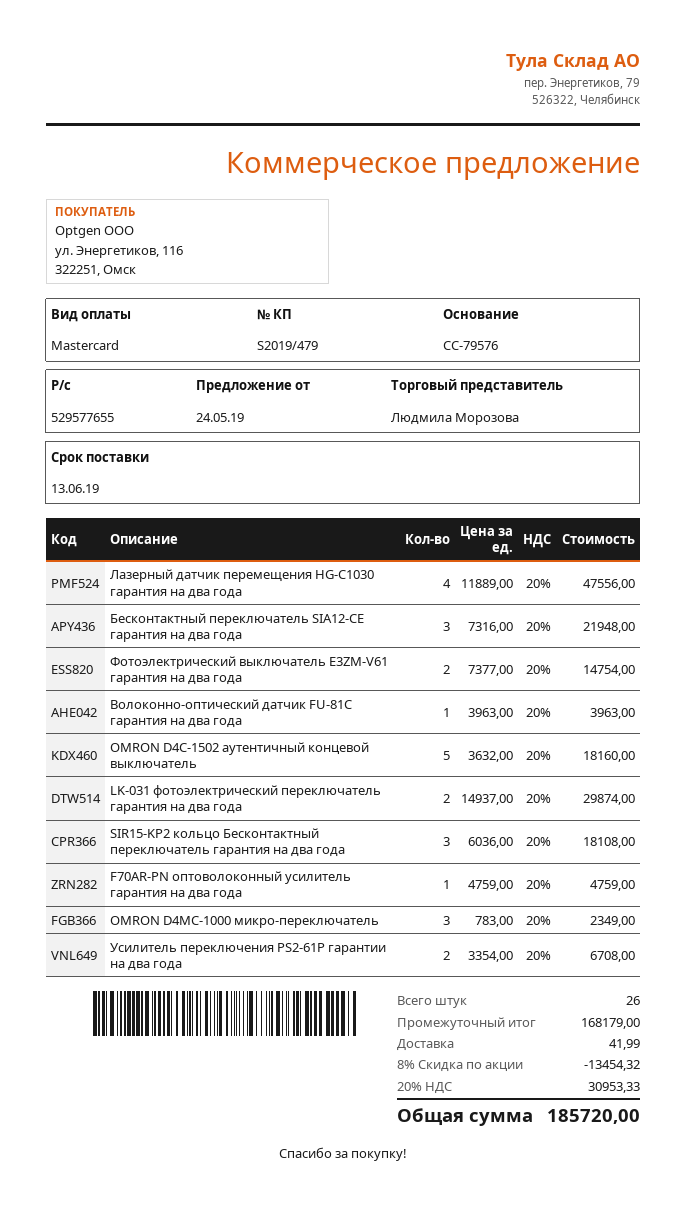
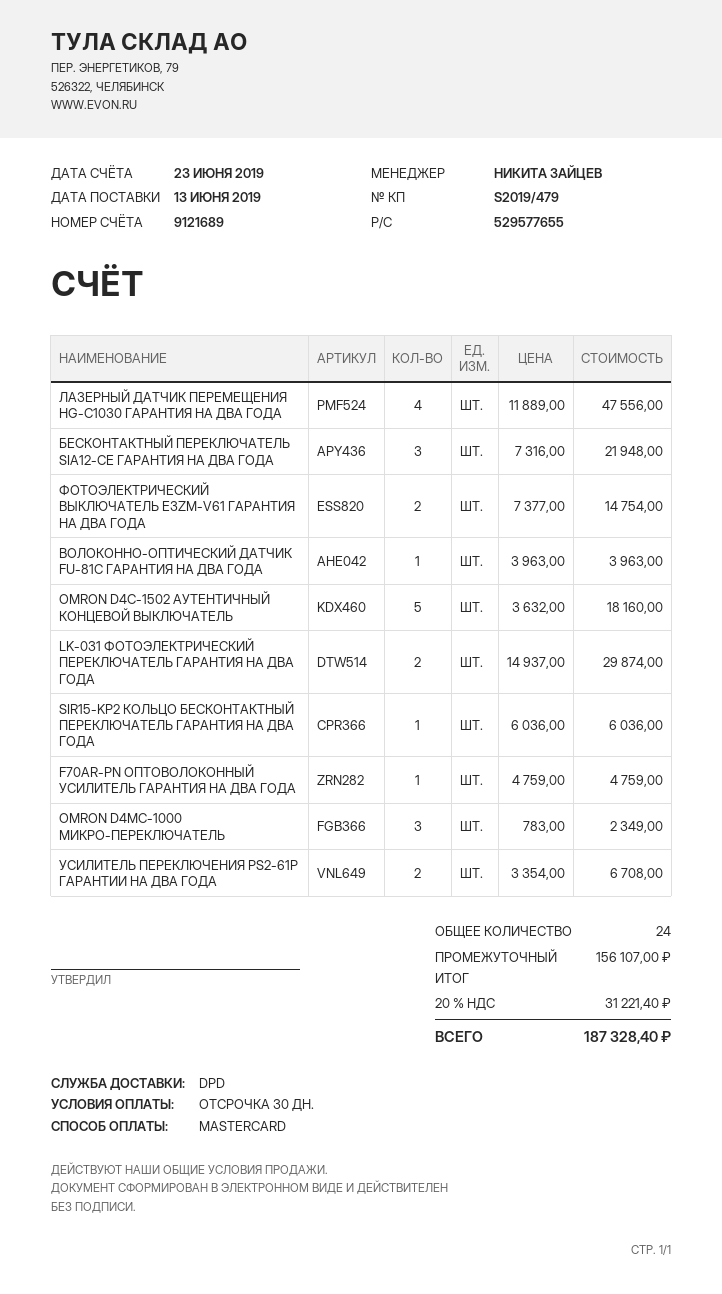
sales rep: Людмила Морозова -> НИКИТА ЗАЙЦЕВ
SIR15-KP2 кольцо Бесконтактный переключатель гарантия на два года: 3 x 6036.00 = 18108.00 -> 1 x 6036.00 = 6036.00
total quantity: 26 -> 24
subtotal: 168179.00 -> 156107.00
discount: 8% = 13454.32 -> none
shipping: 41.99 -> none
tax: 20% = 30953.33 -> 20% = 31221.40
total: 185720.00 -> 187328.40

